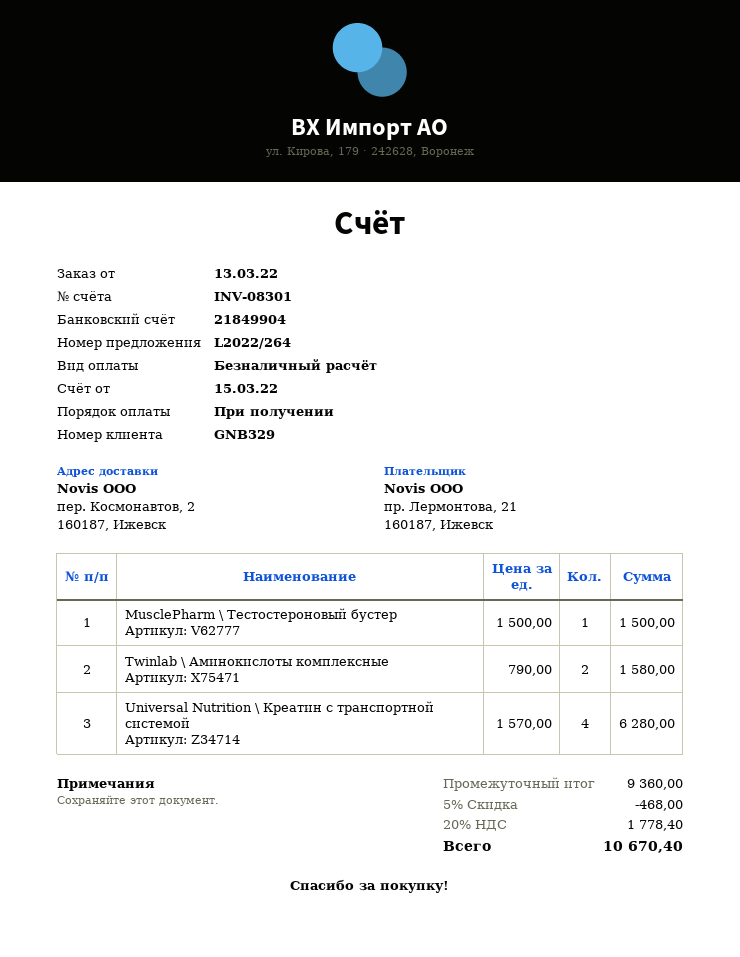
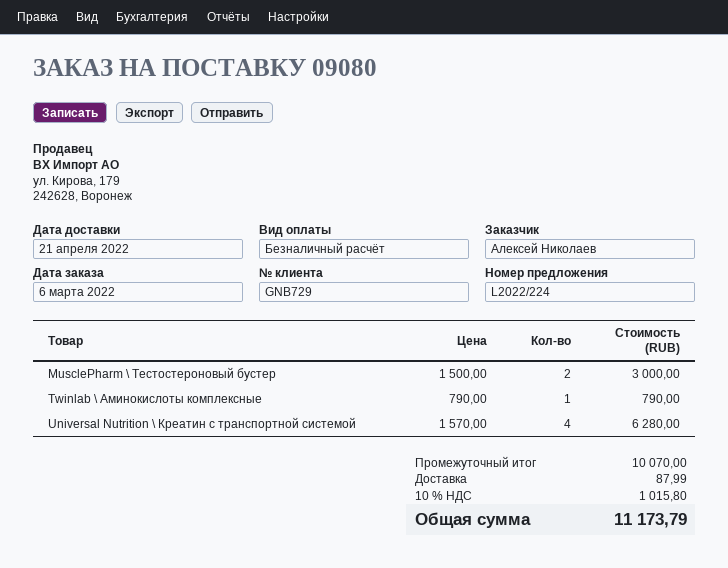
quote number: L2022/264 -> L2022/224
order date: 2022-03-13 -> 2022-03-06
customer number: GNB329 -> GNB729
MusclePharm \ Тестостероновый бустер: 1 x 1500.00 = 1500.00 -> 2 x 1500.00 = 3000.00
Twinlab \ Аминокислоты комплексные: 2 x 790.00 = 1580.00 -> 1 x 790.00 = 790.00
subtotal: 9360.00 -> 10070.00
discount: 5% = 468.00 -> none
shipping: none -> 87.99
tax: 20% = 1778.40 -> 10% = 1015.80
total: 10670.40 -> 11173.79

